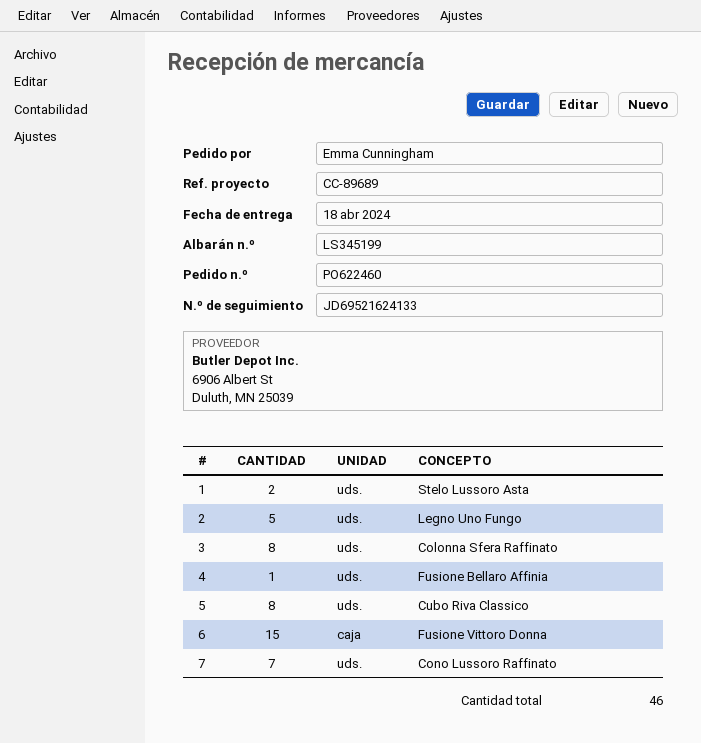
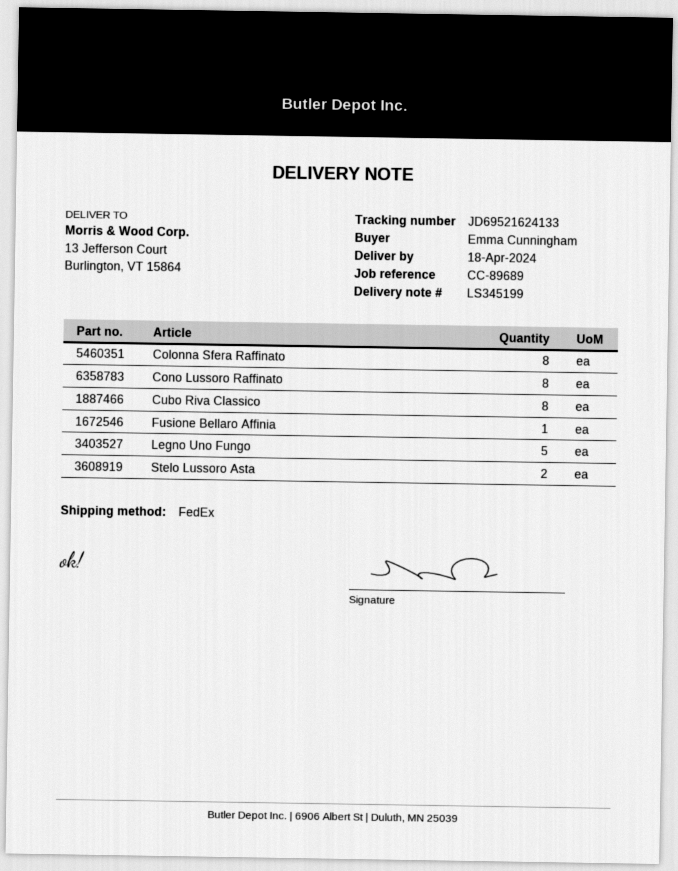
Fusione Vittoro Donna: 15 -> none
Cono Lussoro Raffinato: 7 -> 8

